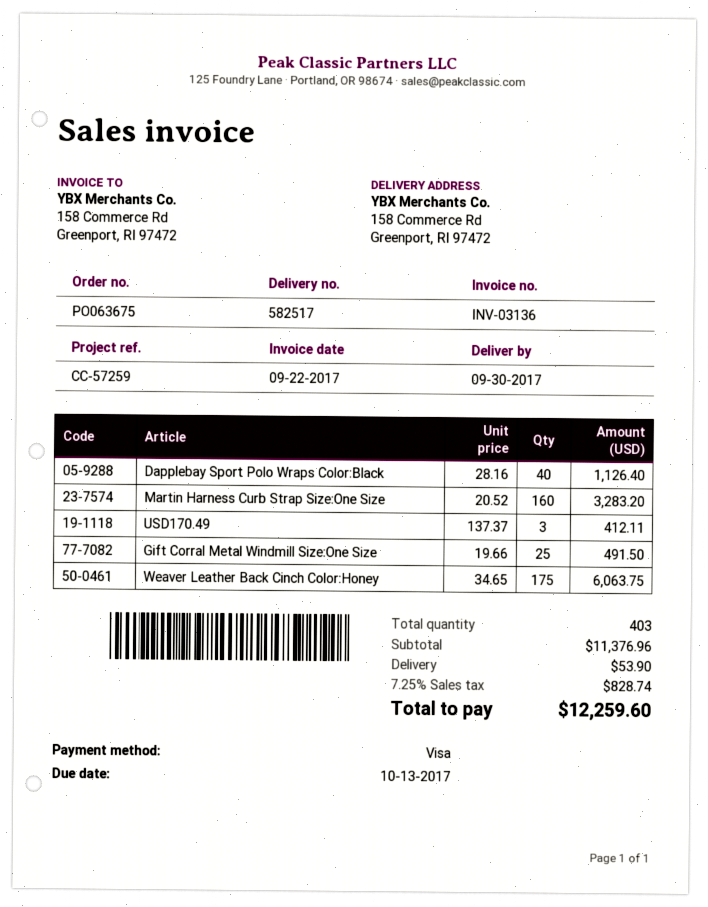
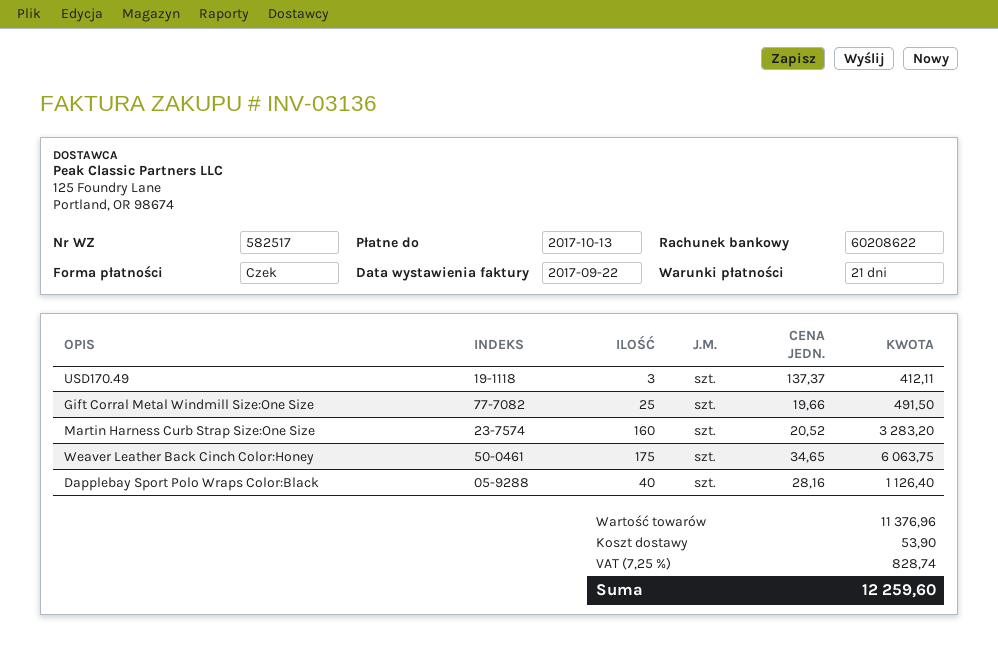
payment method: Visa -> cheque

